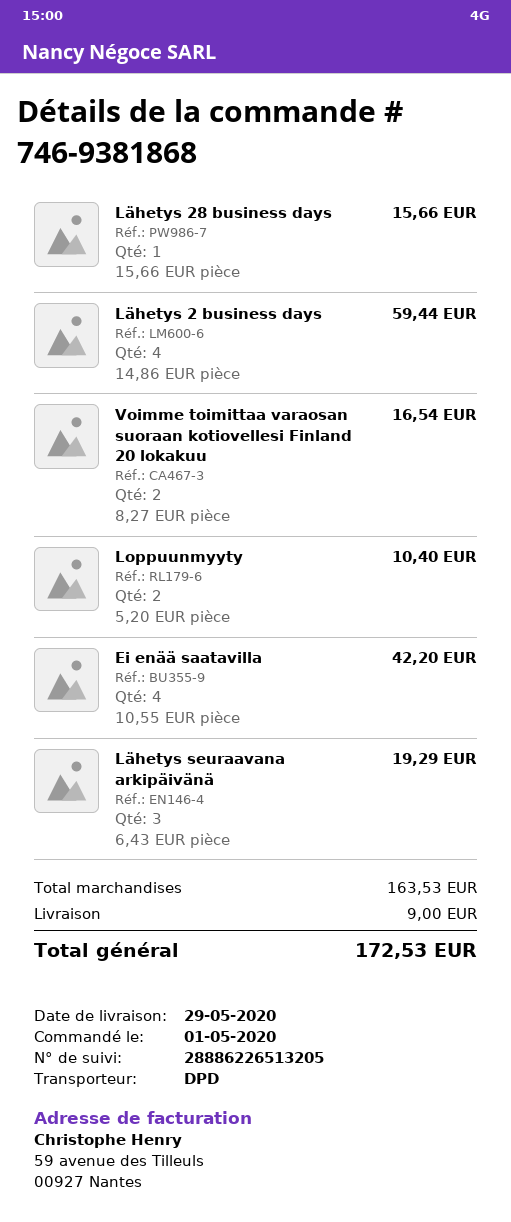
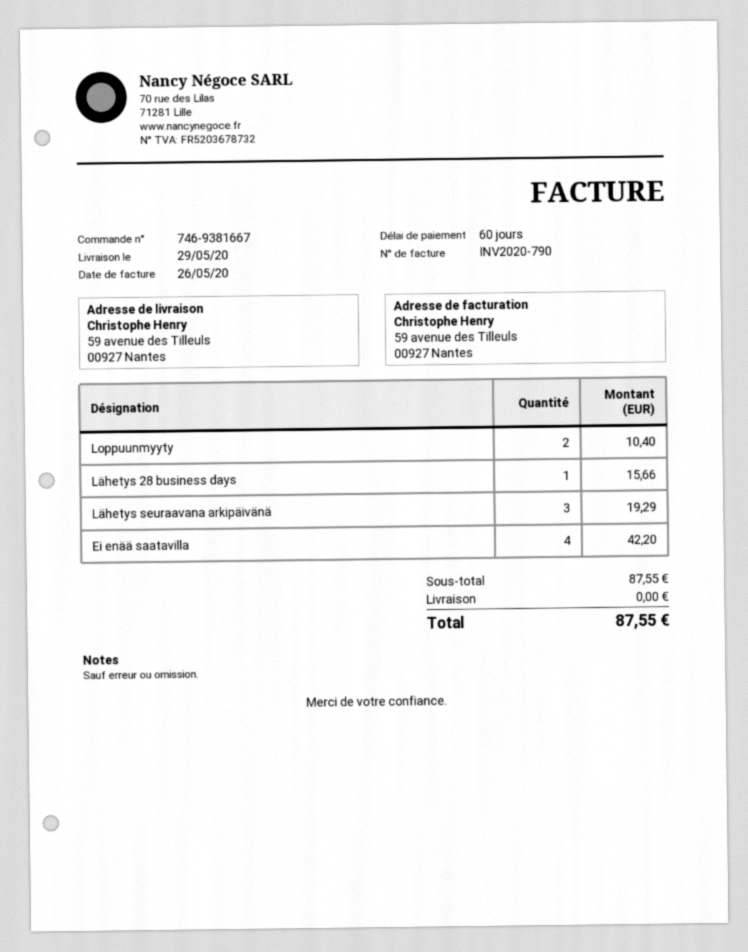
order number: 746-9381868 -> 746-9381667
Lähetys 2 business days: 4 for 59.44 -> none
Voimme toimittaa varaosan suoraan kotiovellesi Finland 20 lokakuu: 2 for 16.54 -> none
subtotal: 163.53 -> 87.55
shipping: 9.00 -> 0.00
total: 172.53 -> 87.55

